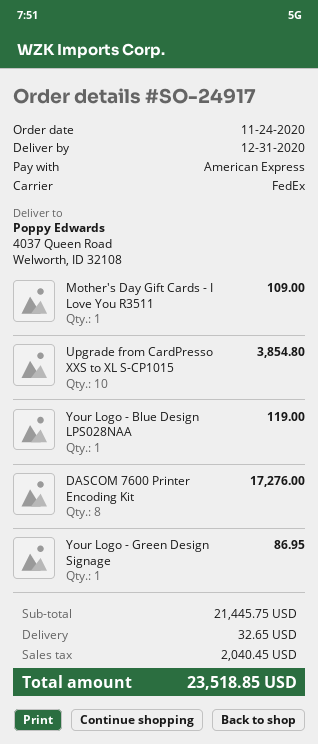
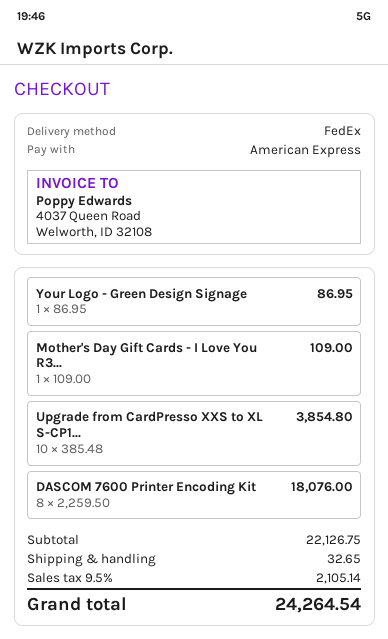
Your Logo - Blue Design LPS028NAA: 1 for 119.00 -> none
DASCOM 7600 Printer Encoding Kit: 8 for 17276.00 -> 8 for 18076.00
subtotal: 21445.75 -> 22126.75
tax: 2040.45 -> 2105.14
total: 23518.85 -> 24264.54

